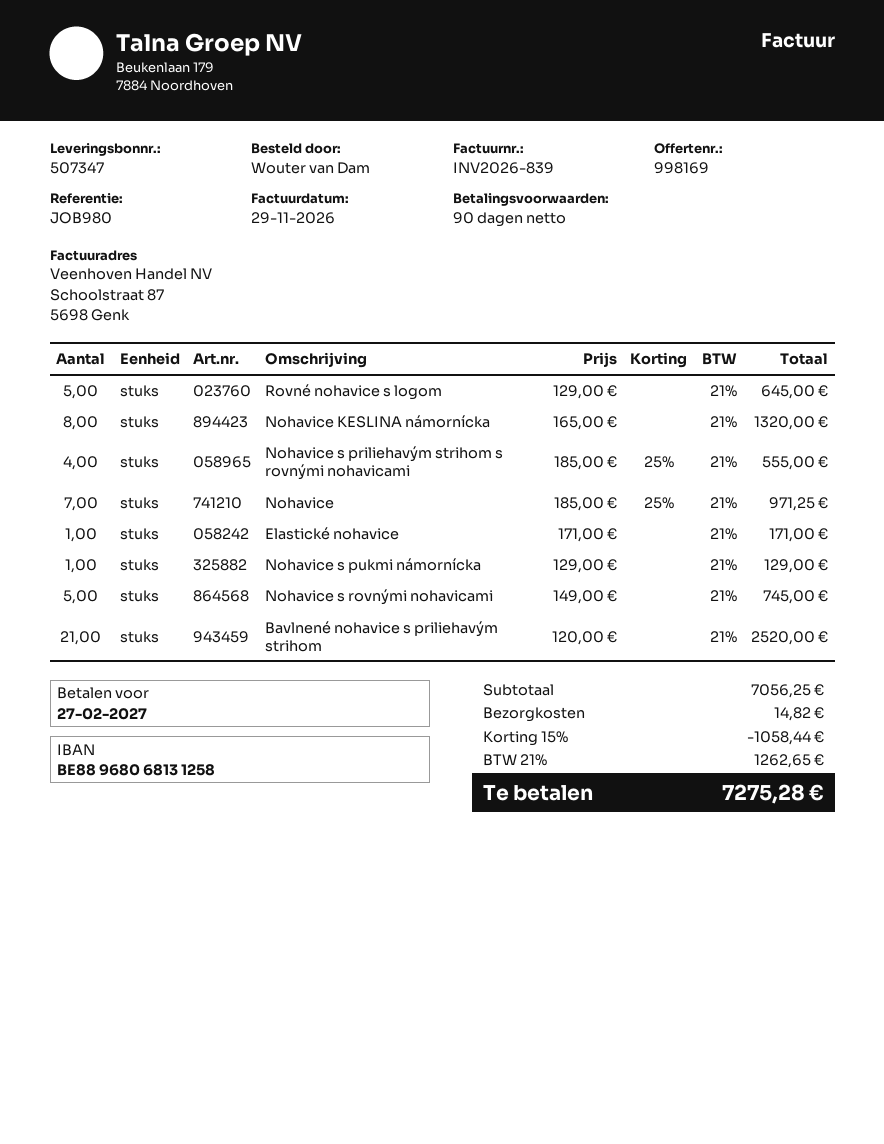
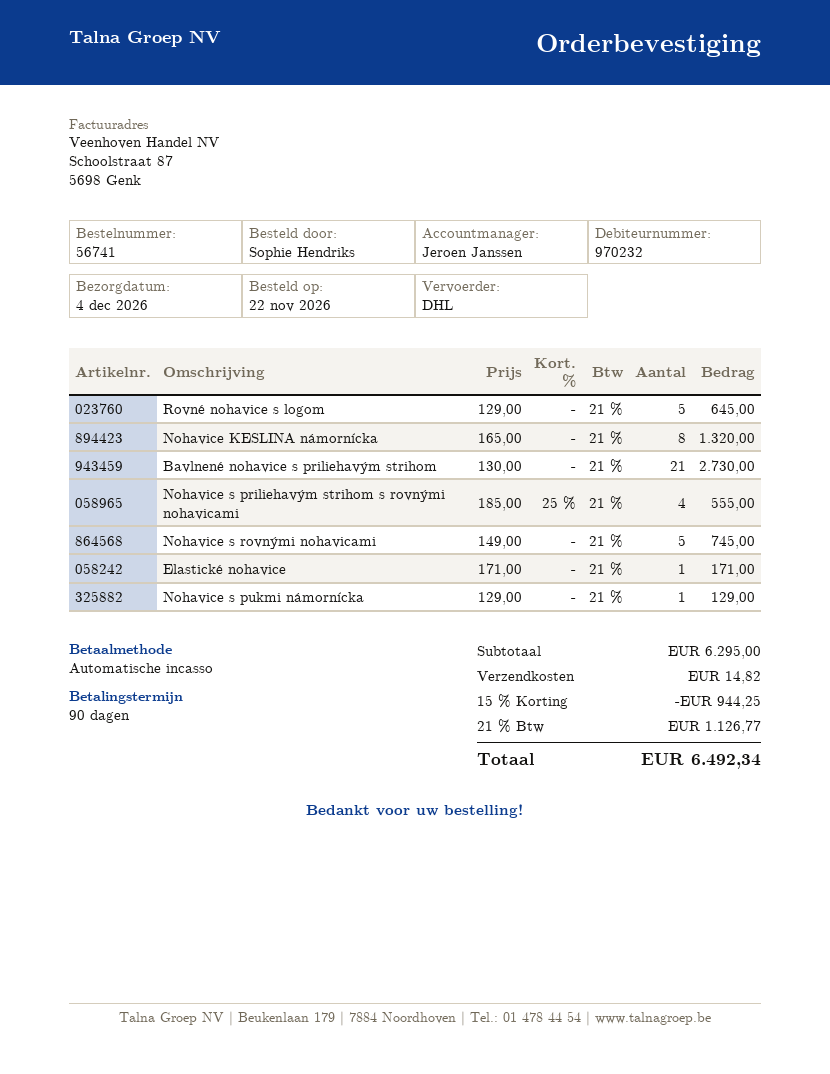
ordered by: Wouter van Dam -> Sophie Hendriks
Nohavice: 7 x 185.00 - 25% = 971.25 -> none
Bavlnené nohavice s priliehavým strihom: 21 x 120.00 = 2520.00 -> 21 x 130.00 = 2730.00
subtotal: 7056.25 -> 6295.00
discount: 15% = 1058.44 -> 15% = 944.25
tax: 21% = 1262.65 -> 21% = 1126.77
total: 7275.28 -> 6492.34

